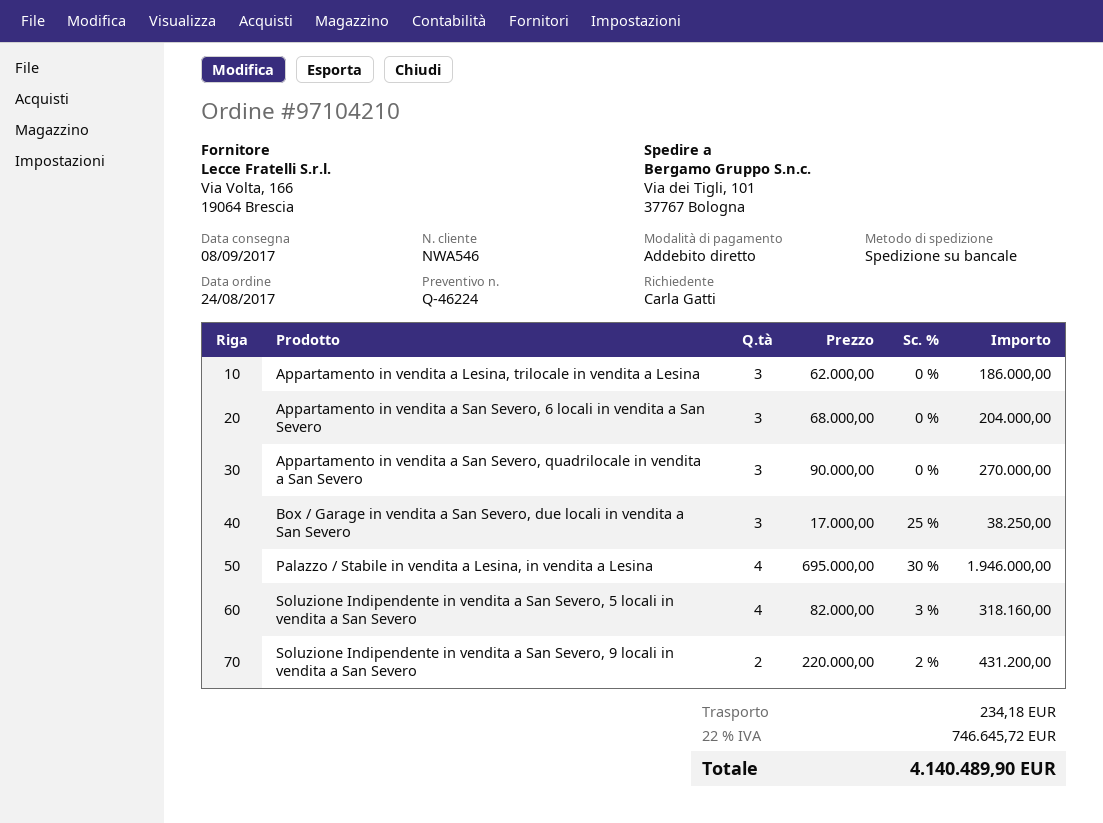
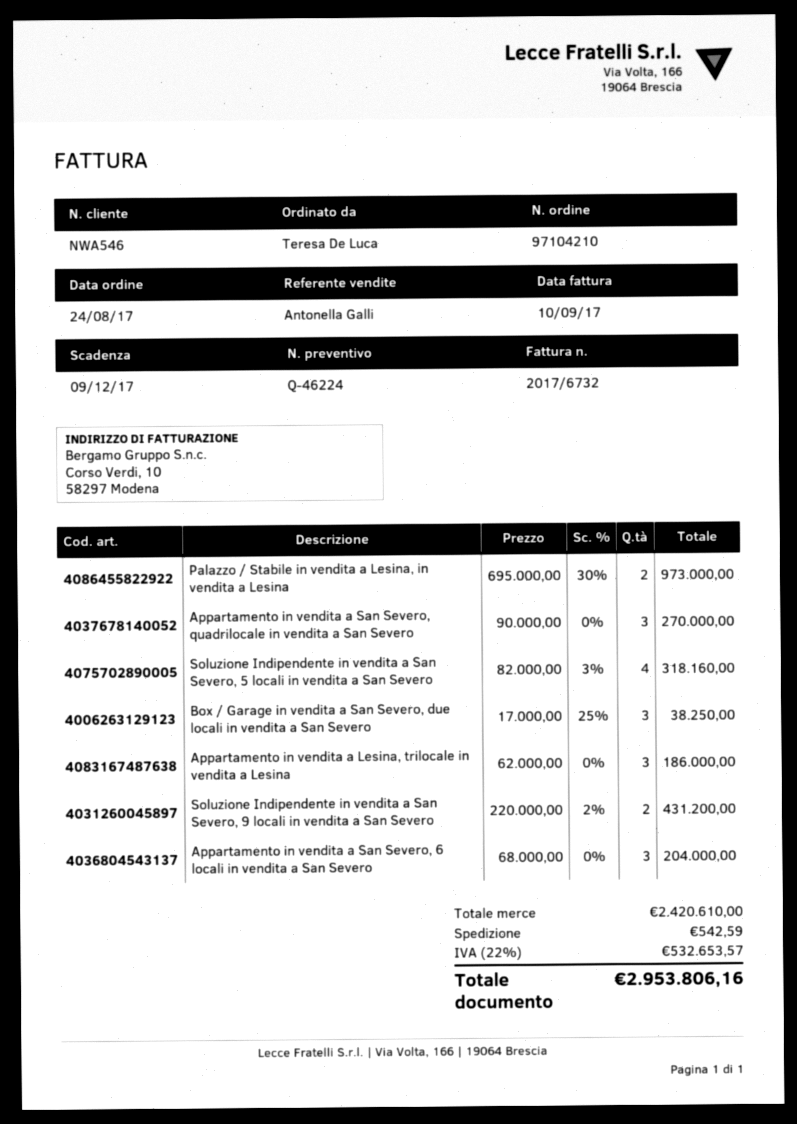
ordered by: Carla Gatti -> Teresa De Luca
Palazzo / Stabile in vendita a Lesina, in vendita a Lesina: 4 x 695000.00 - 30% = 1946000.00 -> 2 x 695000.00 - 30% = 973000.00
shipping: 234.18 -> 542.59
tax: 22% = 746645.72 -> 22% = 532653.57
total: 4140489.90 -> 2953806.16

